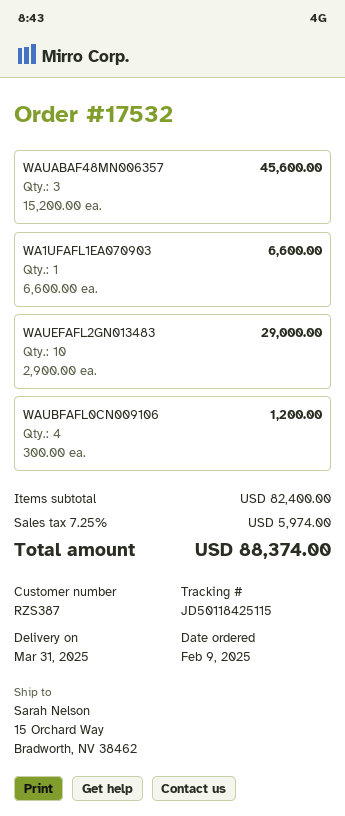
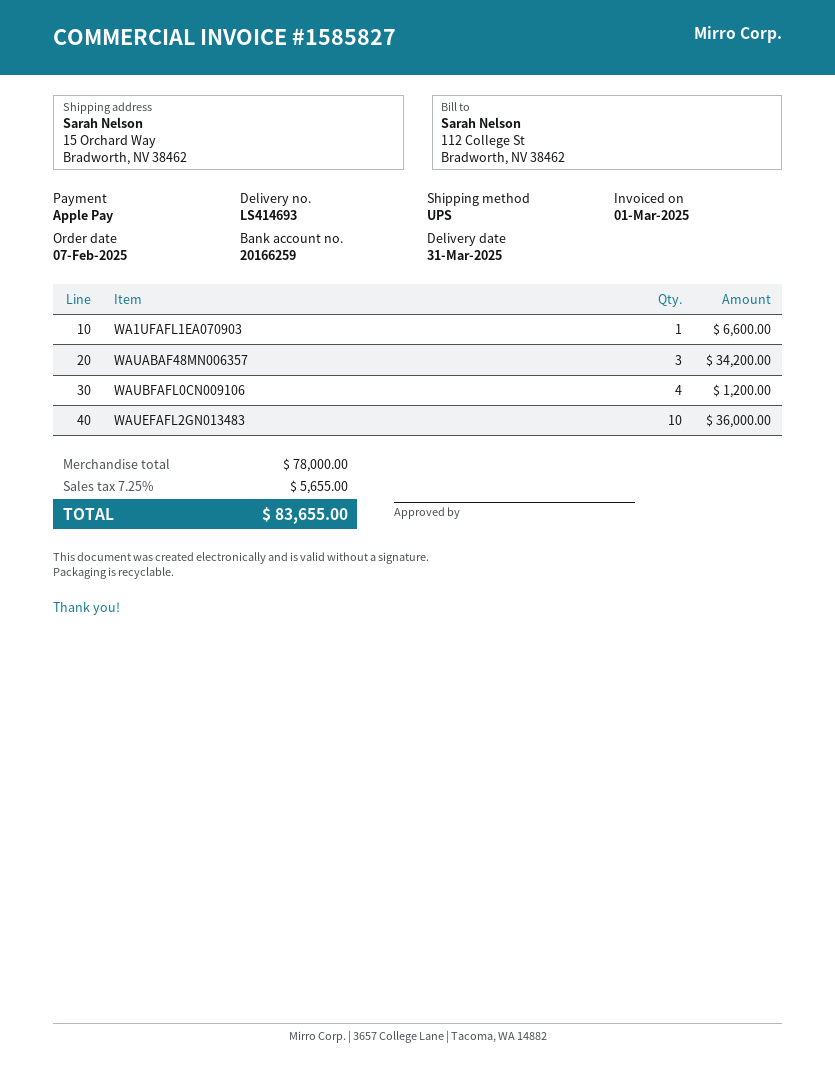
order date: 2025-02-09 -> 2025-02-07
WAUABAF48MN006357: 3 for 45600.00 -> 3 for 34200.00
WAUEFAFL2GN013483: 10 for 29000.00 -> 10 for 36000.00
subtotal: 82400.00 -> 78000.00
tax: 7.25% = 5974.00 -> 7.25% = 5655.00
total: 88374.00 -> 83655.00

